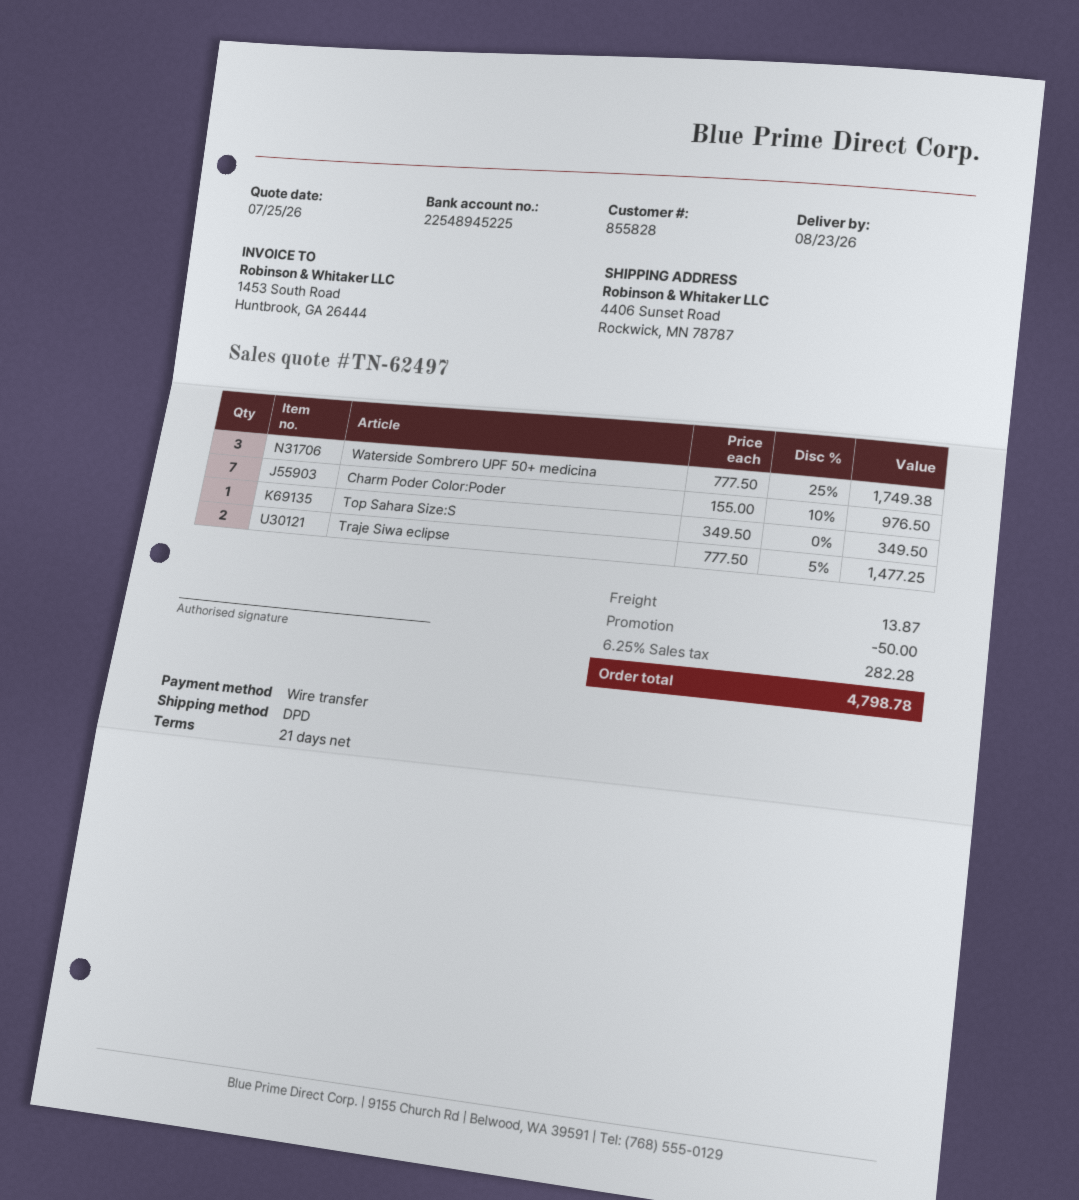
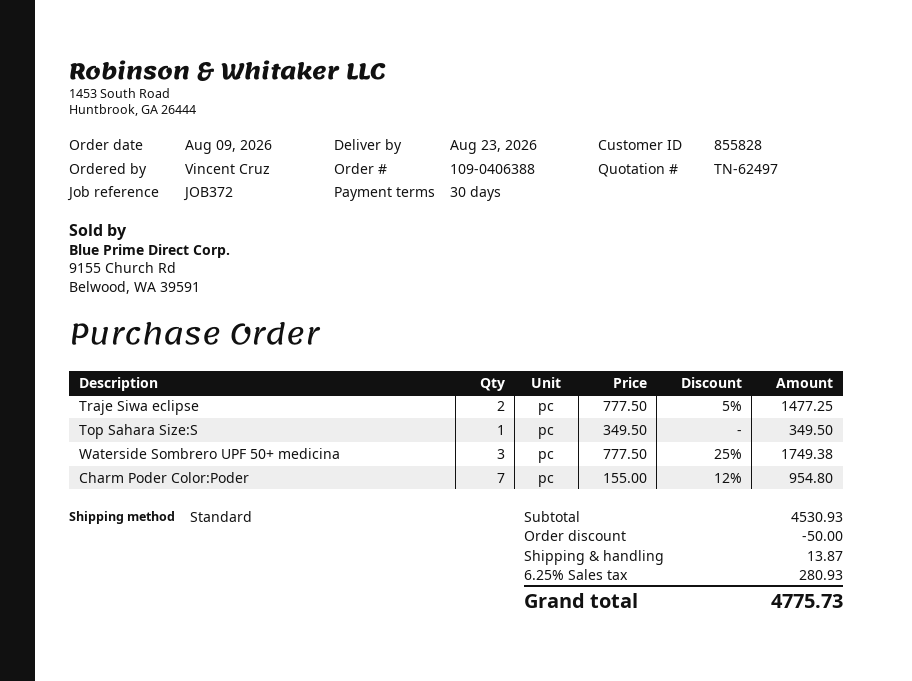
payment terms: 21 days -> 30 days
shipping method: DPD -> standard
Charm Poder Color:Poder: 7 x 155.00 - 10% = 976.50 -> 7 x 155.00 - 12% = 954.80
tax: 6.25% = 282.28 -> 6.25% = 280.93
total: 4798.78 -> 4775.73

